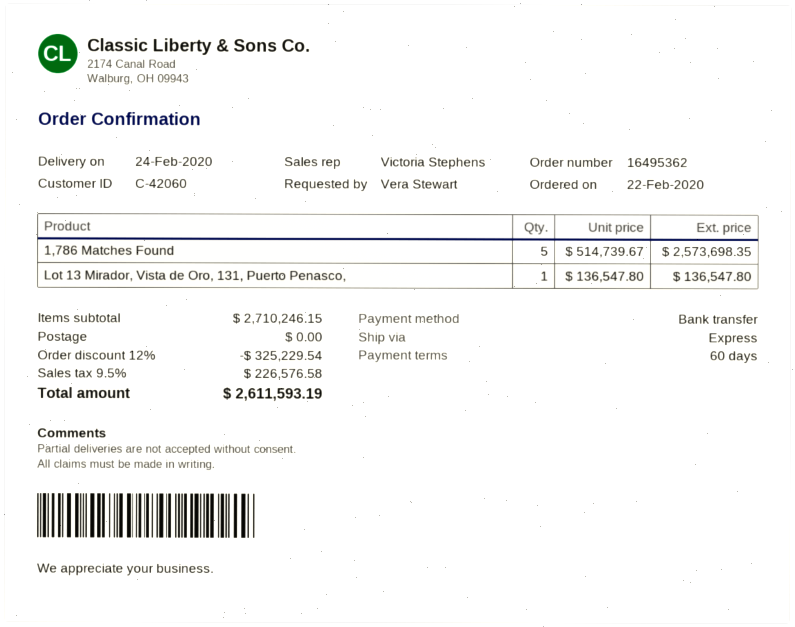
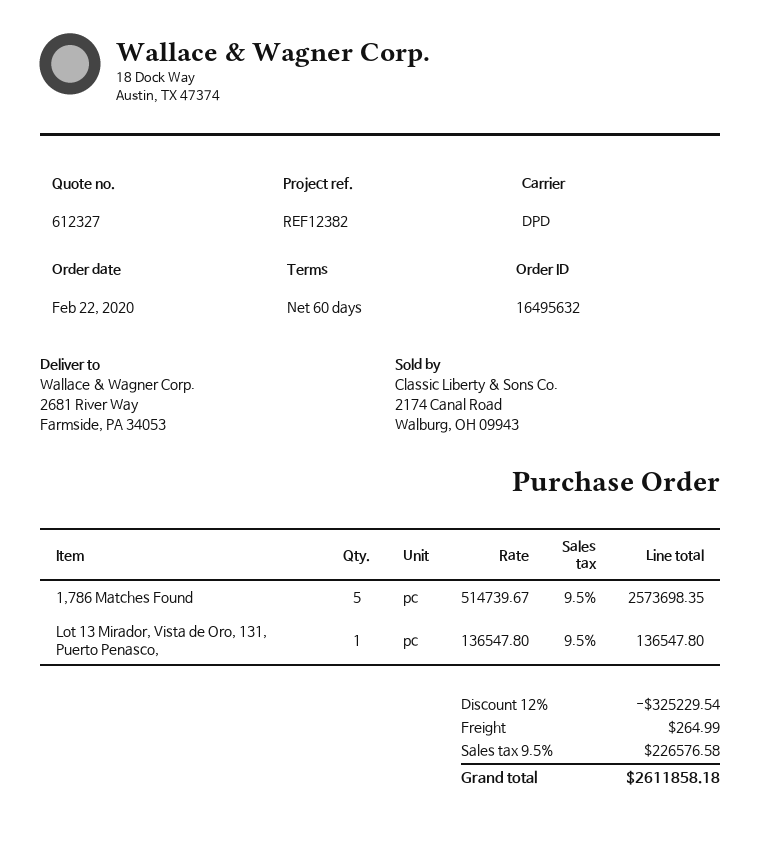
order number: 16495362 -> 16495632
shipping method: express -> DPD
shipping: 0.00 -> 264.99
total: 2611593.19 -> 2611858.18

